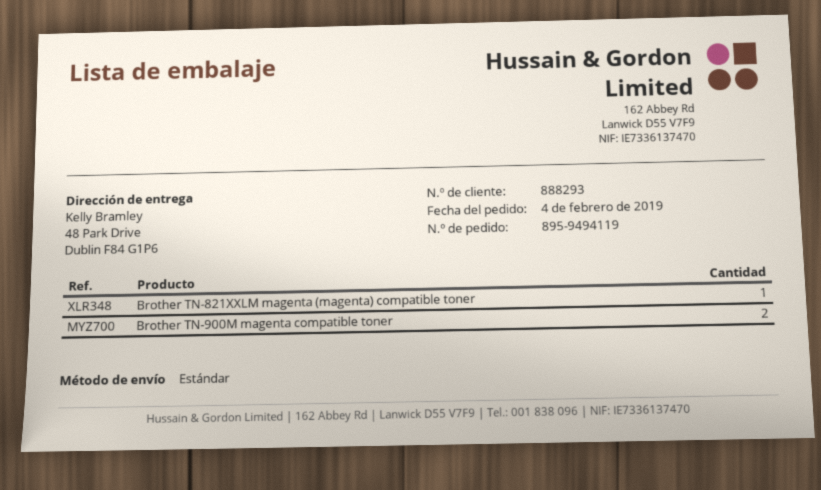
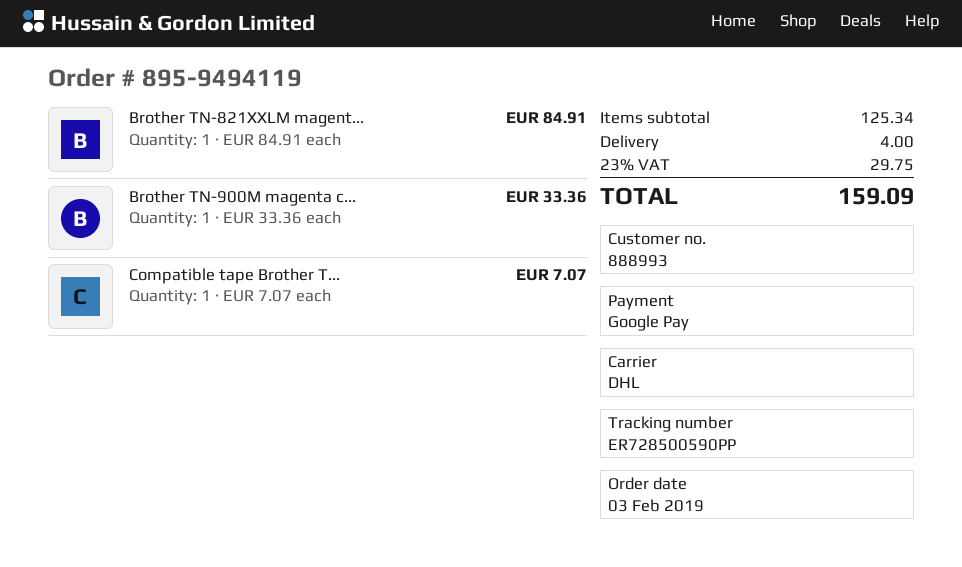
order date: 2019-02-04 -> 2019-02-03
customer number: 888293 -> 888993
shipping method: standard -> DHL
Brother TN-900M magenta compatible toner: 2 -> 1
Compatible tape Brother T...: none -> 1

